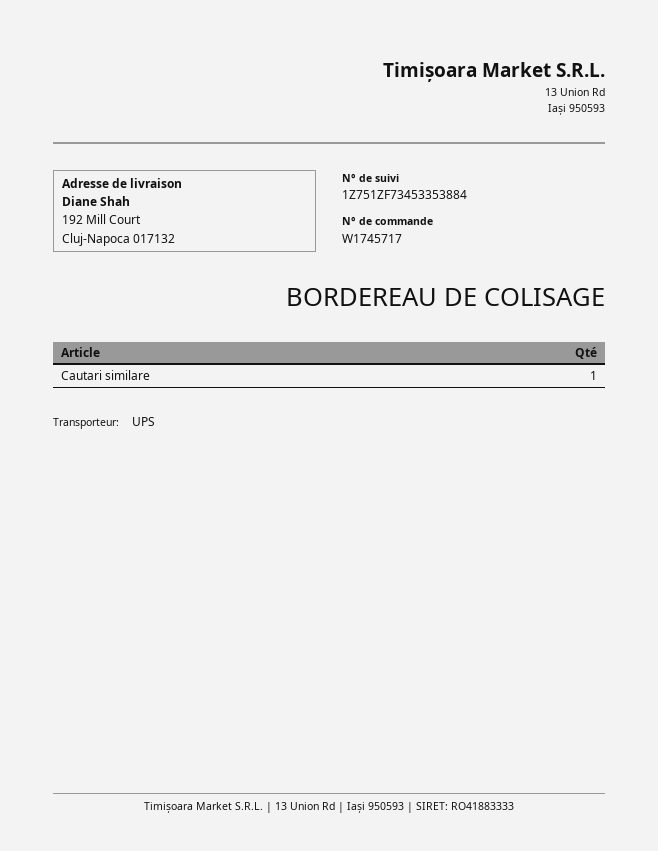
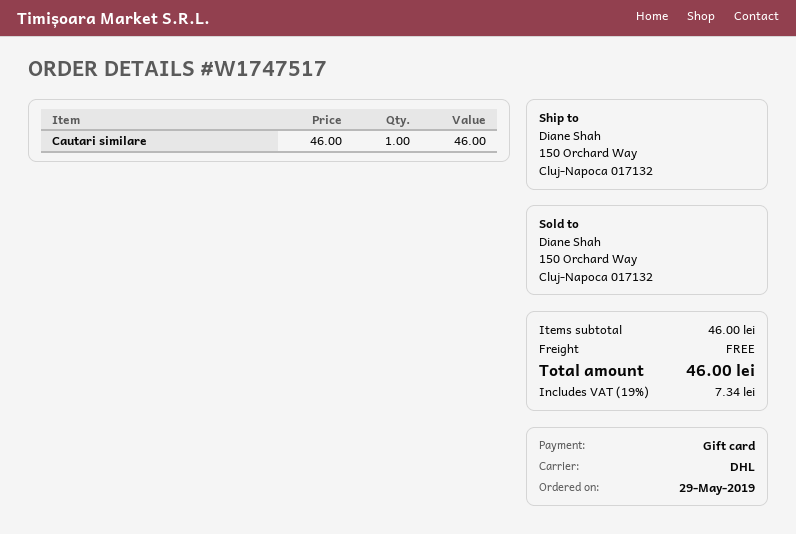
order number: W1745717 -> W1747517
shipping method: UPS -> DHL
ship to: 192 Mill Court, Cluj-Napoca 017132 -> 150 Orchard Way, Cluj-Napoca 017132

